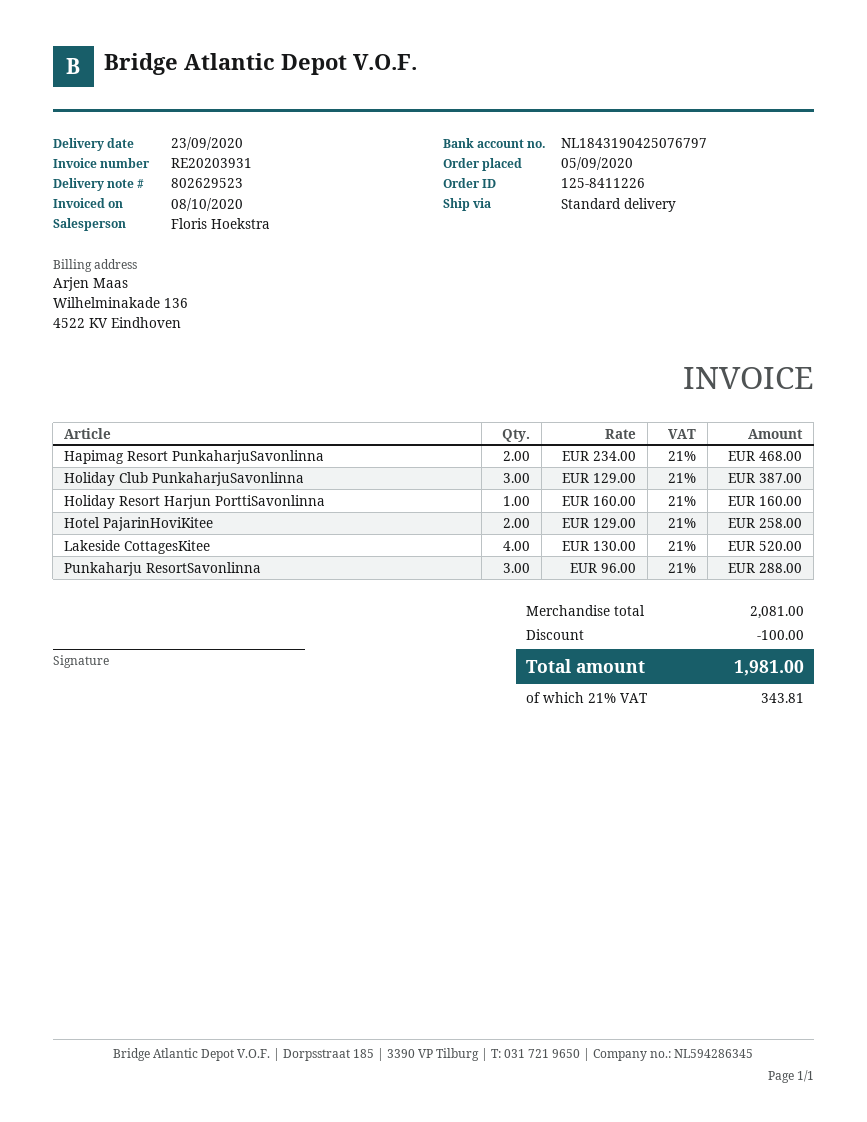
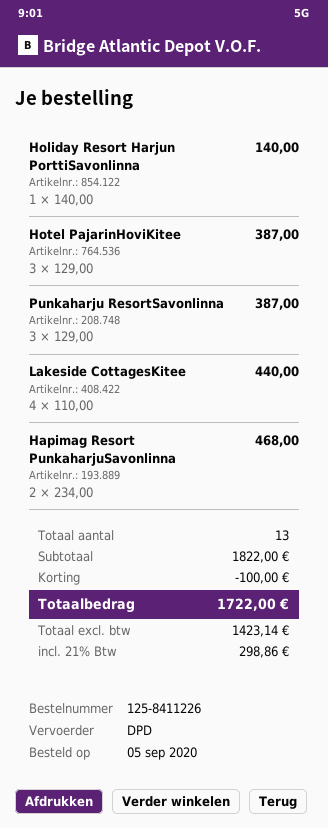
shipping method: standard -> DPD
Holiday Club PunkaharjuSavonlinna: 3 x 129.00 = 387.00 -> none
Holiday Resort Harjun PorttiSavonlinna: 1 x 160.00 = 160.00 -> 1 x 140.00 = 140.00
Hotel PajarinHoviKitee: 2 x 129.00 = 258.00 -> 3 x 129.00 = 387.00
Lakeside CottagesKitee: 4 x 130.00 = 520.00 -> 4 x 110.00 = 440.00
Punkaharju ResortSavonlinna: 3 x 96.00 = 288.00 -> 3 x 129.00 = 387.00
subtotal: 2081.00 -> 1822.00
tax: 21% = 343.81 -> 21% = 298.86
total: 1981.00 -> 1722.00

